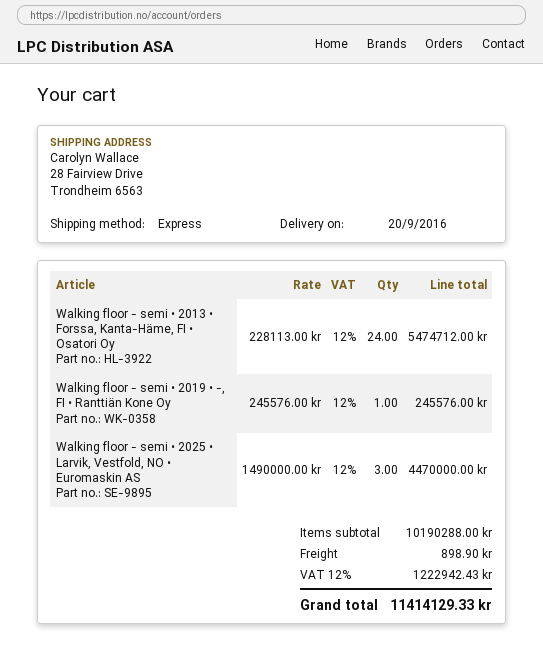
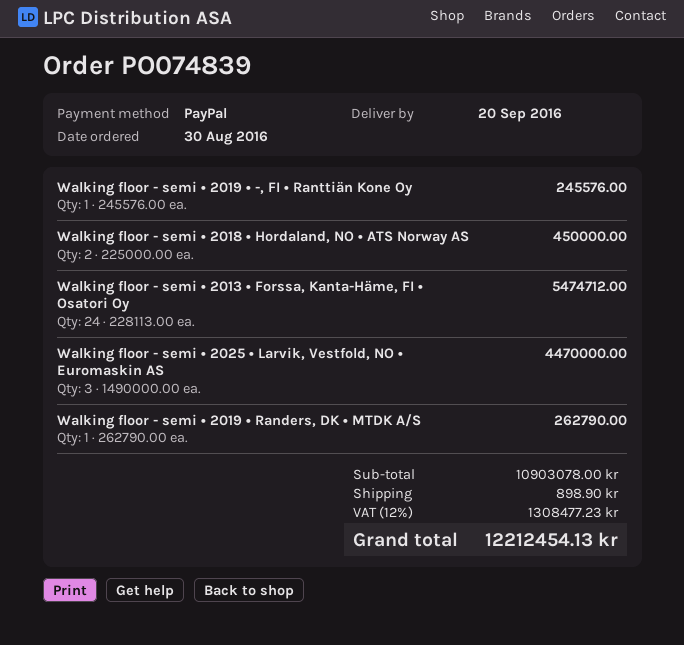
Walking floor - semi • 2018 • Hordaland, NO • ATS Norway AS: none -> 2 x 225000.00 = 450000.00
Walking floor - semi • 2019 • Randers, DK • MTDK A/S: none -> 1 x 262790.00 = 262790.00
subtotal: 10190288.00 -> 10903078.00
tax: 12% = 1222942.43 -> 12% = 1308477.23
total: 11414129.33 -> 12212454.13

